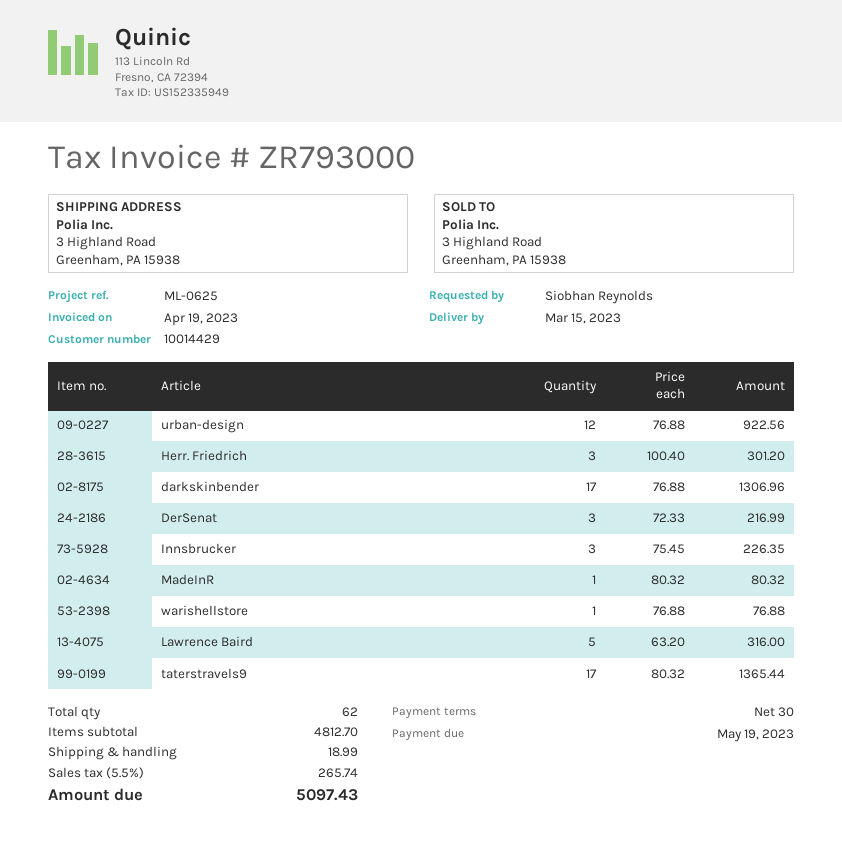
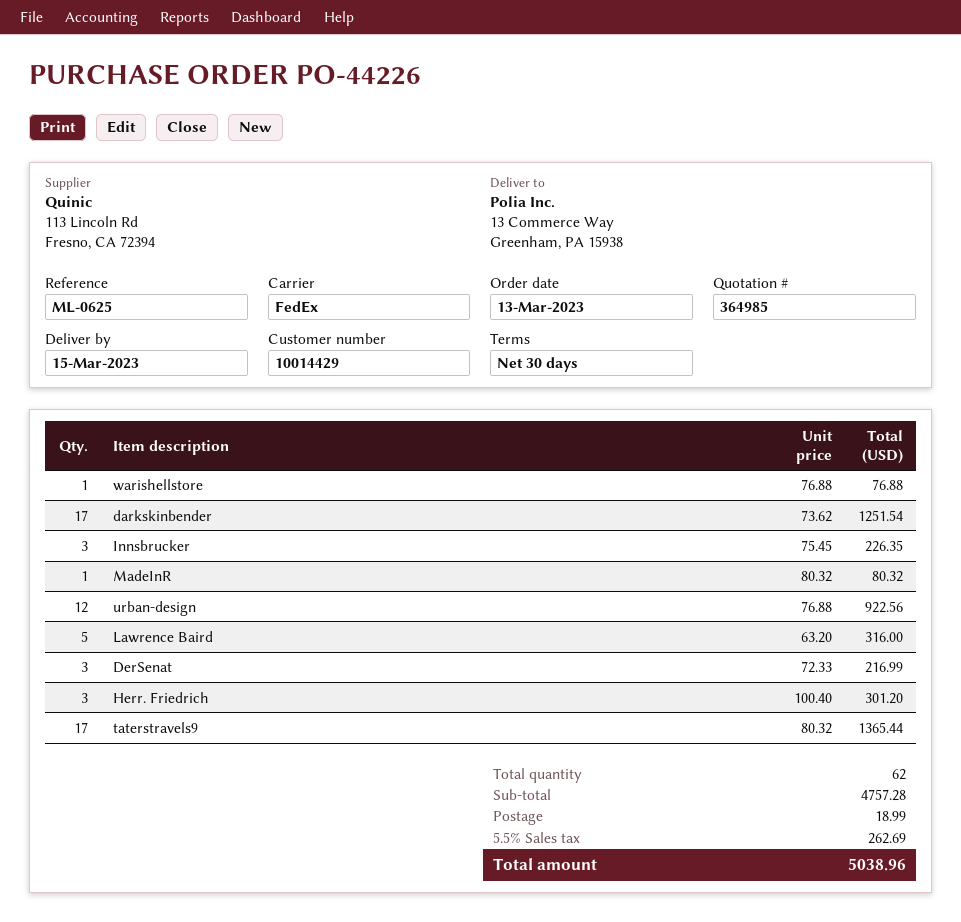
ship to: 3 Highland Road, Greenham, PA 15938 -> 13 Commerce Way, Greenham, PA 15938
darkskinbender: 17 x 76.88 = 1306.96 -> 17 x 73.62 = 1251.54
subtotal: 4812.70 -> 4757.28
tax: 5.5% = 265.74 -> 5.5% = 262.69
total: 5097.43 -> 5038.96

